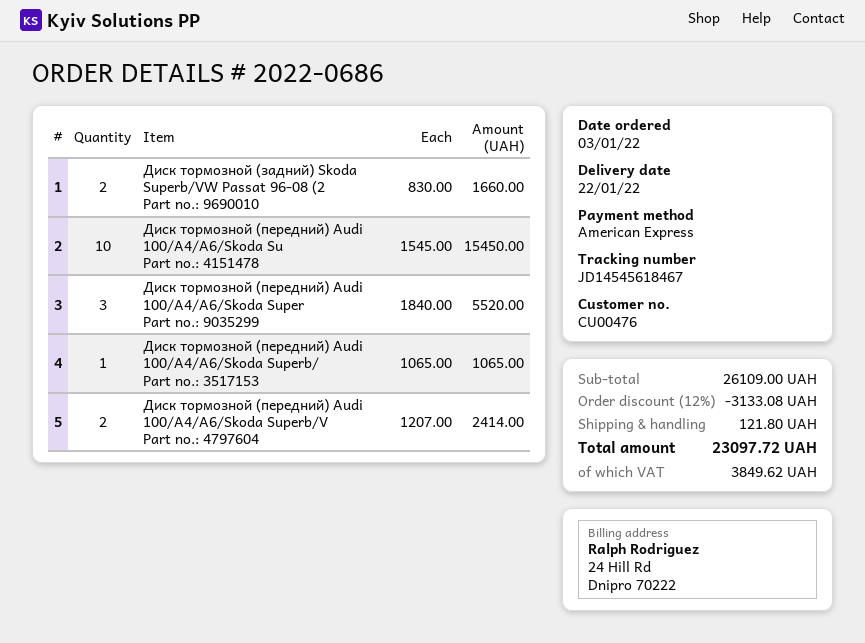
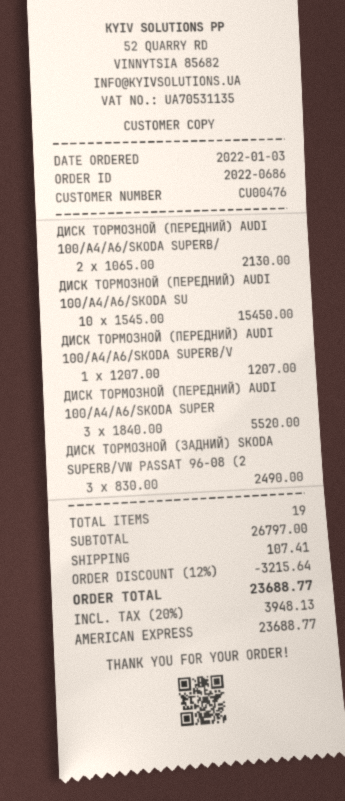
Диск тормозной (задний) Skoda Superb/VW Passat 96-08 (2: 2 x 830.00 = 1660.00 -> 3 x 830.00 = 2490.00
Диск тормозной (передний) Audi 100/A4/A6/Skoda Superb/: 1 x 1065.00 = 1065.00 -> 2 x 1065.00 = 2130.00
Диск тормозной (передний) Audi 100/A4/A6/Skoda Superb/V: 2 x 1207.00 = 2414.00 -> 1 x 1207.00 = 1207.00
subtotal: 26109.00 -> 26797.00
discount: 12% = 3133.08 -> 12% = 3215.64
shipping: 121.80 -> 107.41
tax: 3849.62 -> 3948.13
total: 23097.72 -> 23688.77

